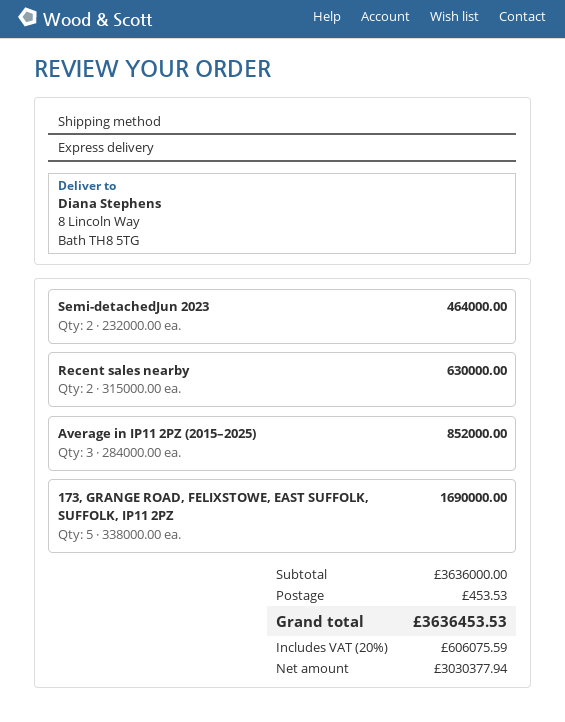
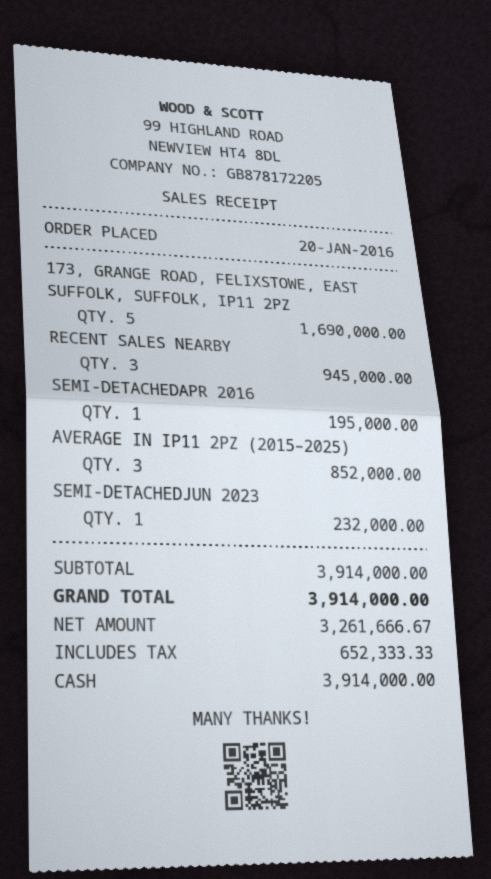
Semi-detachedJun 2023: 2 for 464000.00 -> 1 for 232000.00
Recent sales nearby: 2 for 630000.00 -> 3 for 945000.00
SEMI-DETACHEDAPR 2016: none -> 1 for 195000.00
subtotal: 3636000.00 -> 3914000.00
shipping: 453.53 -> none
net: 3030377.94 -> 3261666.67
tax: 606075.59 -> 652333.33
total: 3636453.53 -> 3914000.00

